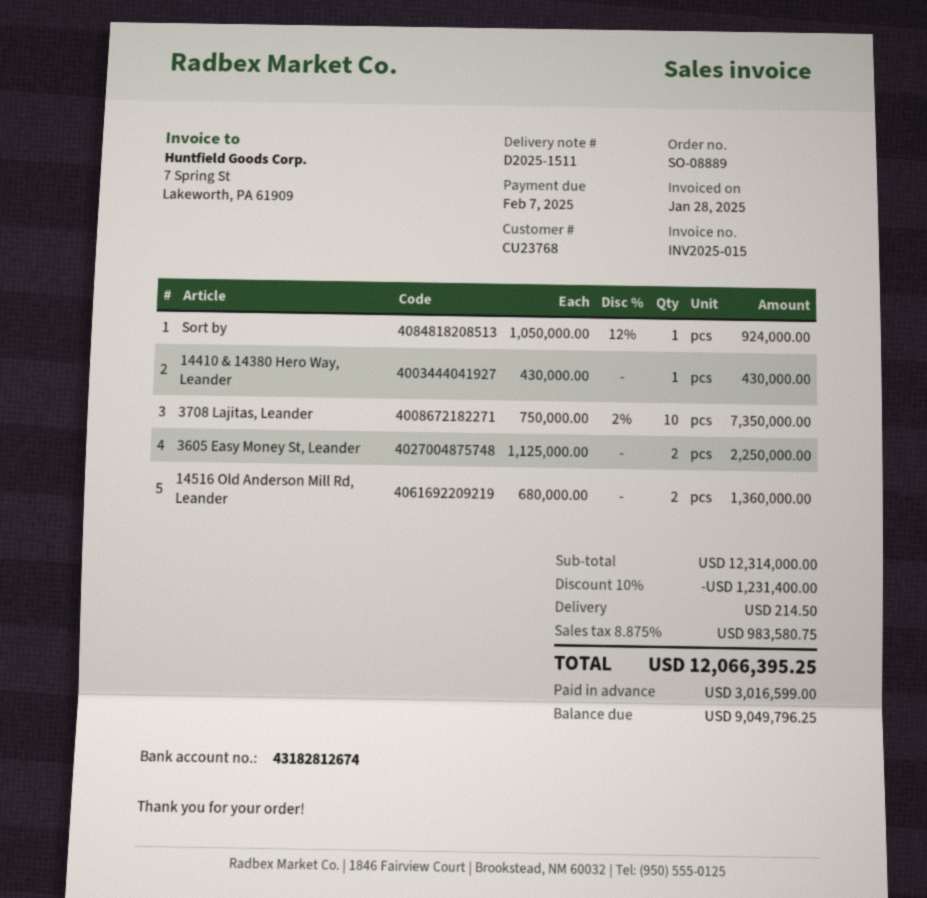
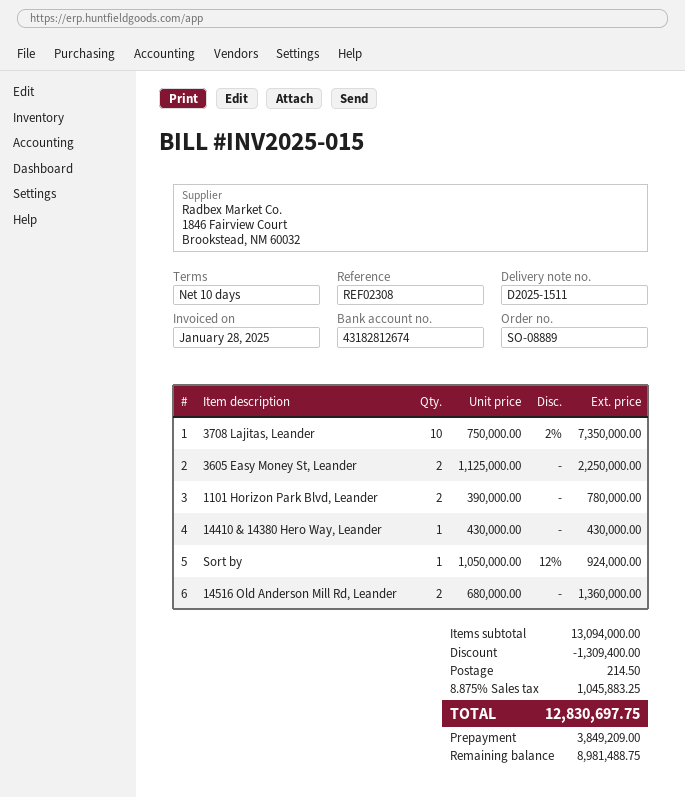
1101 Horizon Park Blvd, Leander: none -> 2 x 390000.00 = 780000.00
subtotal: 12314000.00 -> 13094000.00
discount: 1231400.00 -> 1309400.00
tax: 8.875% = 983580.75 -> 8.875% = 1045883.25
total: 12066395.25 -> 12830697.75
deposit: 3016599.00 -> 3849209.00
balance: 9049796.25 -> 8981488.75

